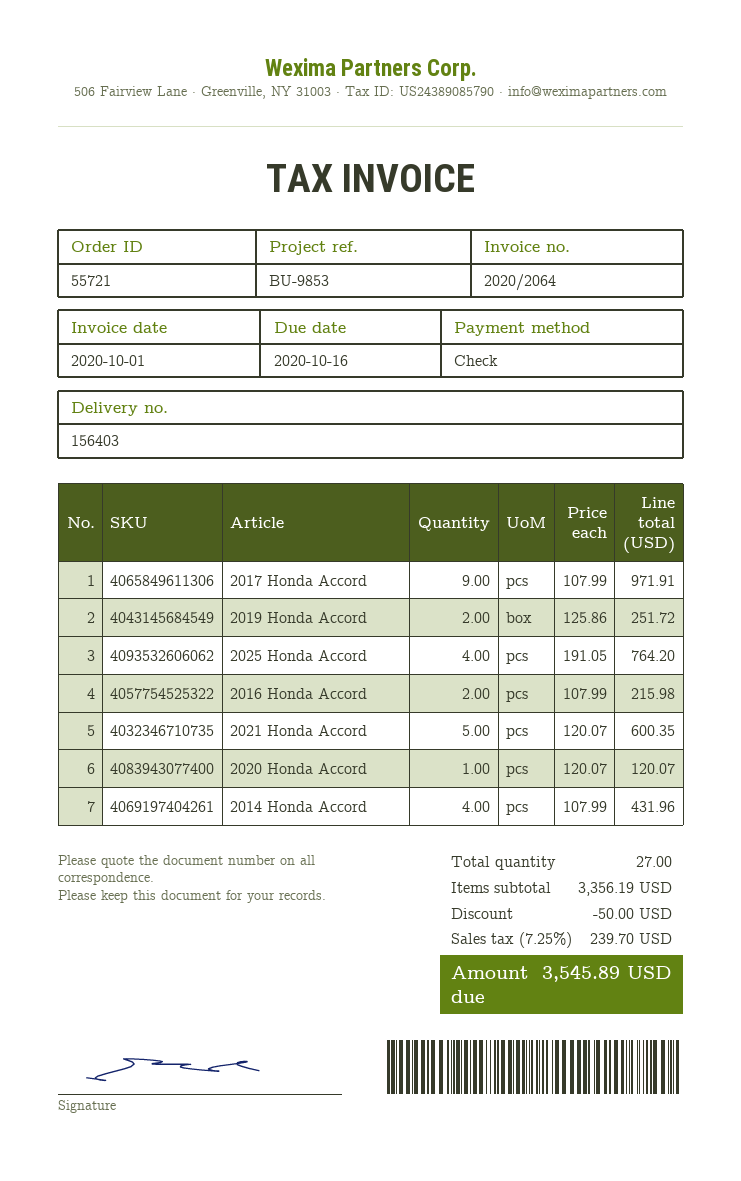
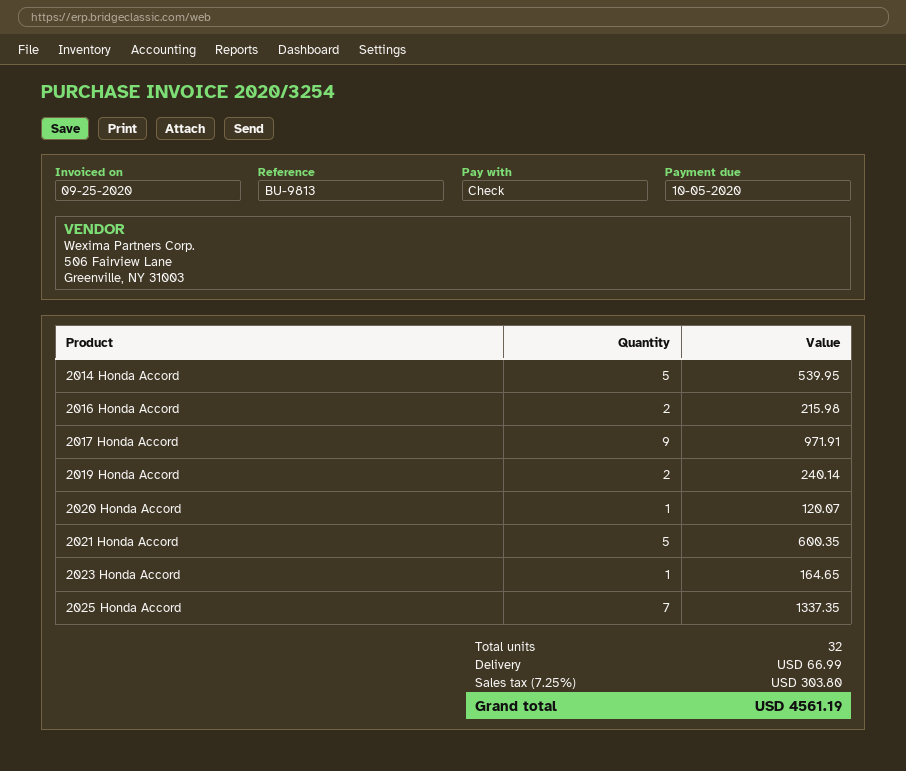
invoice number: 2020/2064 -> 2020/3254
invoice date: 2020-10-01 -> 2020-09-25
due date: 2020-10-16 -> 2020-10-05
reference: BU-9853 -> BU-9813
2019 Honda Accord: 2 for 251.72 -> 2 for 240.14
2025 Honda Accord: 4 for 764.20 -> 7 for 1337.35
2014 Honda Accord: 4 for 431.96 -> 5 for 539.95
2023 Honda Accord: none -> 1 for 164.65
total quantity: 27 -> 32
discount: 50.00 -> none
shipping: none -> 66.99
tax: 7.25% = 239.70 -> 7.25% = 303.80
total: 3545.89 -> 4561.19

